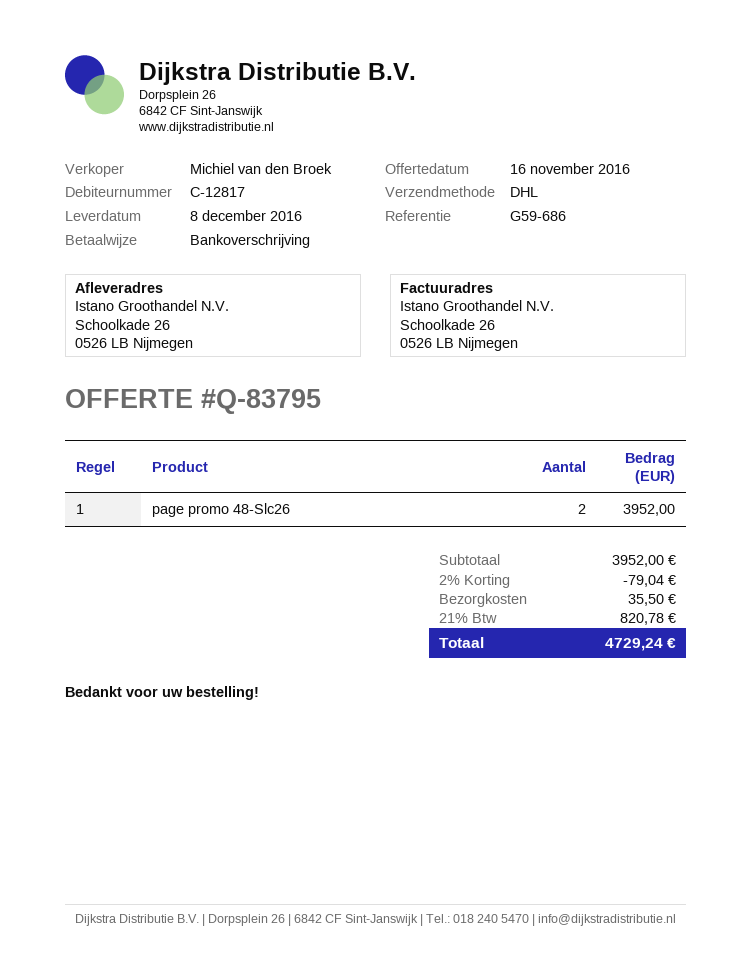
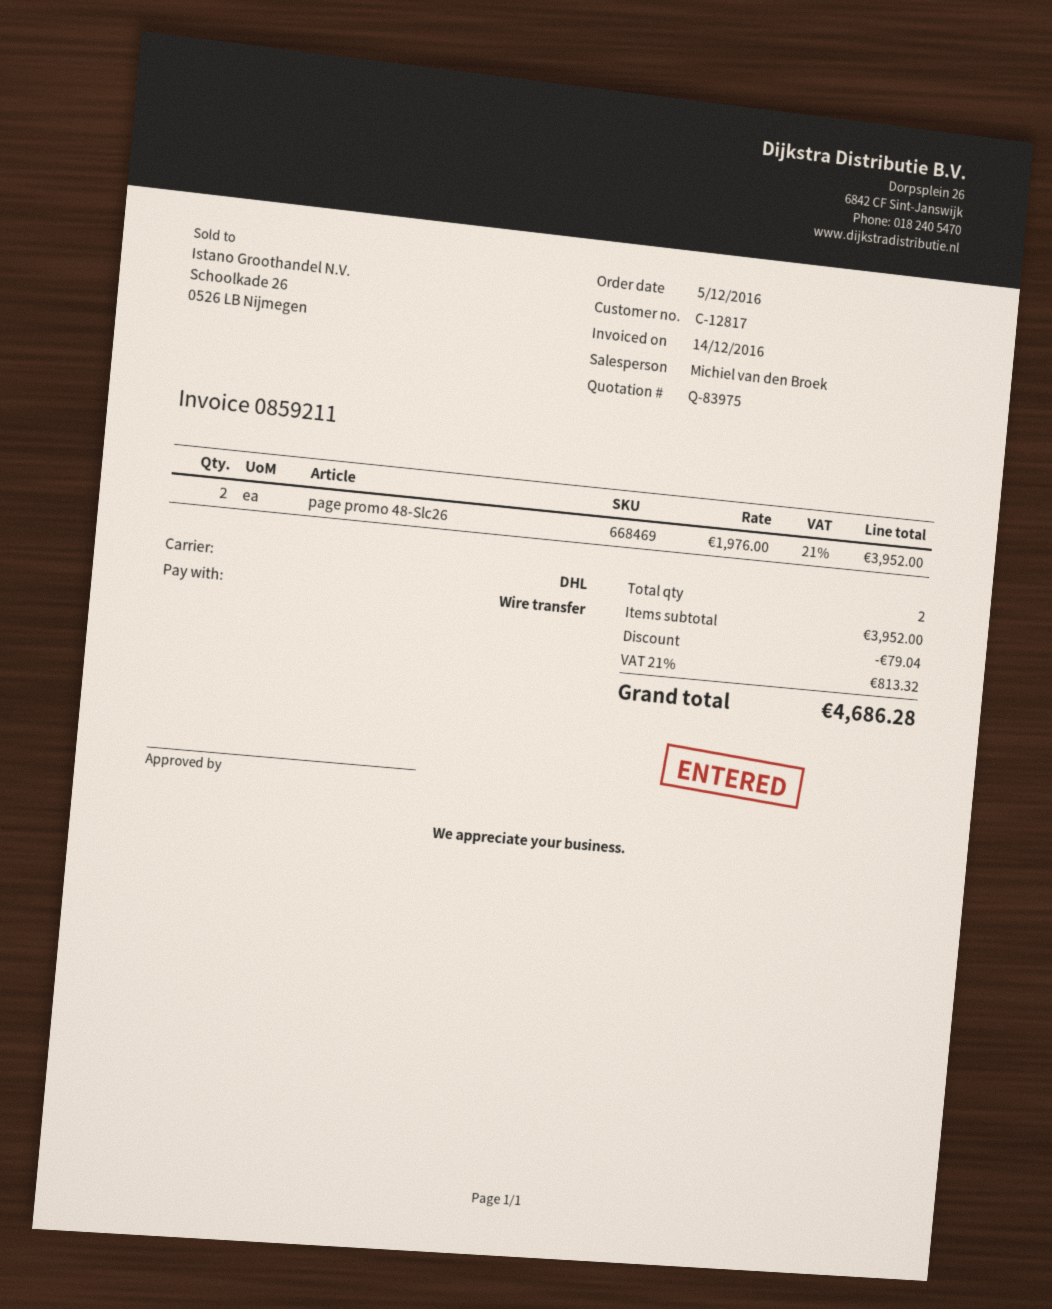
quote number: Q-83795 -> Q-83975
shipping: 35.50 -> none
tax: 21% = 820.78 -> 21% = 813.32
total: 4729.24 -> 4686.28

